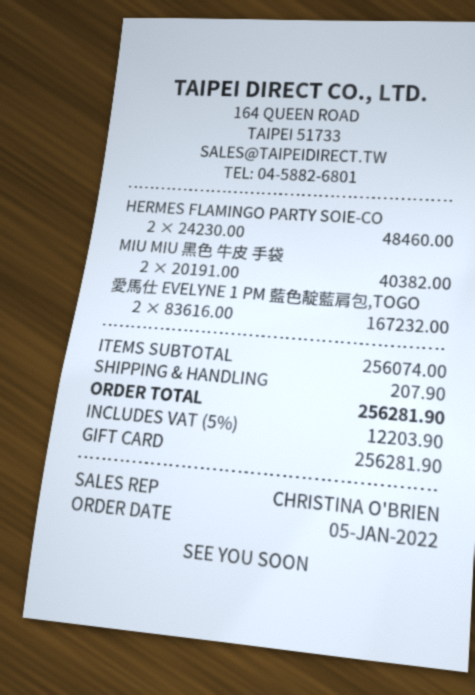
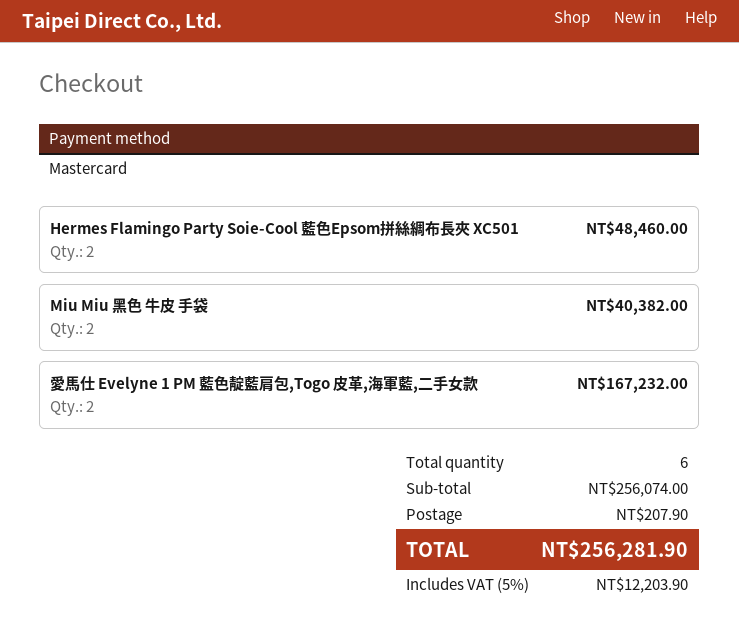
payment method: gift card -> Mastercard

